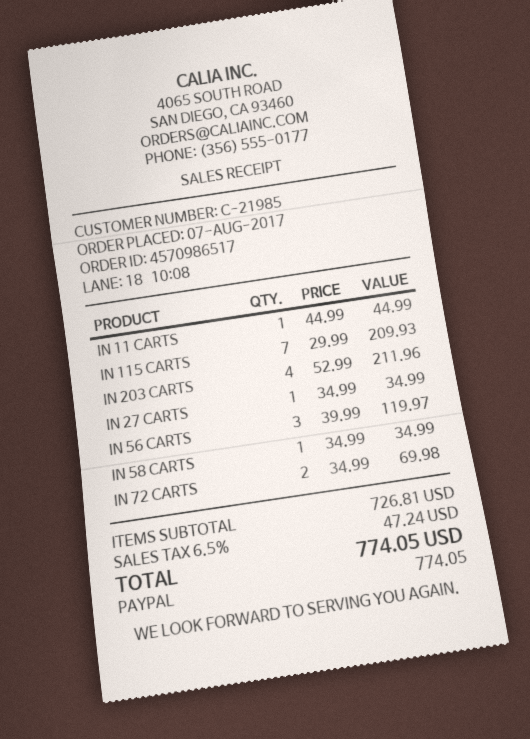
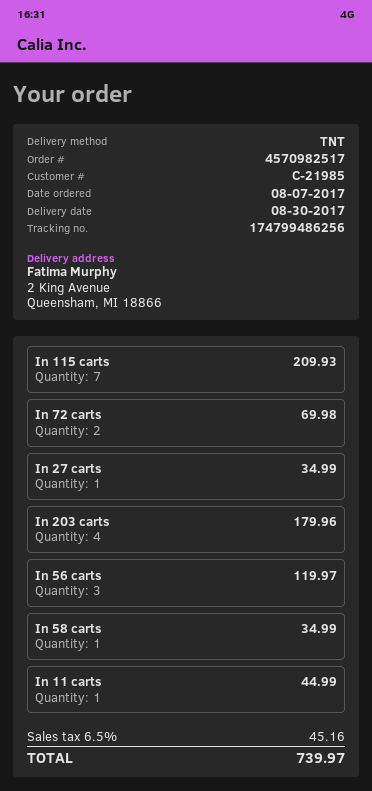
order number: 4570986517 -> 4570982517
IN 203 CARTS: 4 for 211.96 -> 4 for 179.96
tax: 6.5% = 47.24 -> 6.5% = 45.16
total: 774.05 -> 739.97

